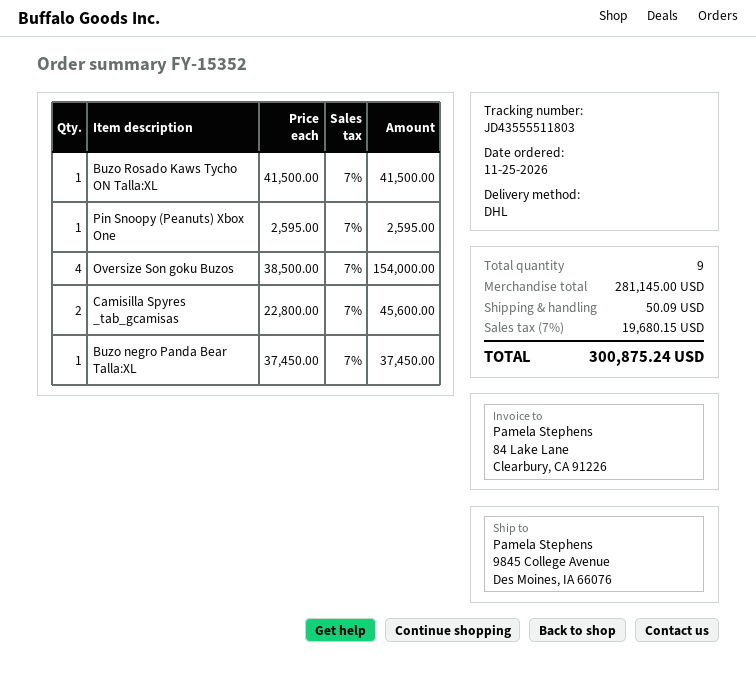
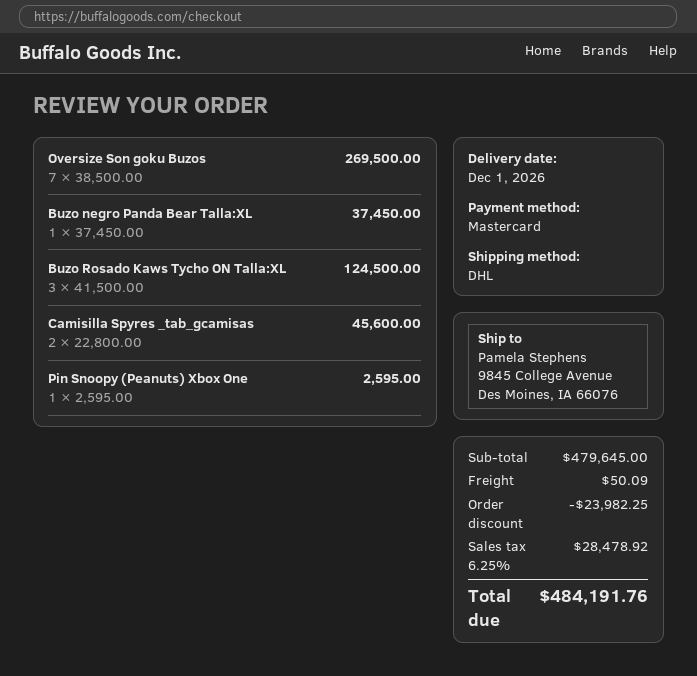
Buzo Rosado Kaws Tycho ON Talla:XL: 1 x 41500.00 = 41500.00 -> 3 x 41500.00 = 124500.00
Oversize Son goku Buzos: 4 x 38500.00 = 154000.00 -> 7 x 38500.00 = 269500.00
subtotal: 281145.00 -> 479645.00
discount: none -> 23982.25
tax: 7% = 19680.15 -> 6.25% = 28478.92
total: 300875.24 -> 484191.76

